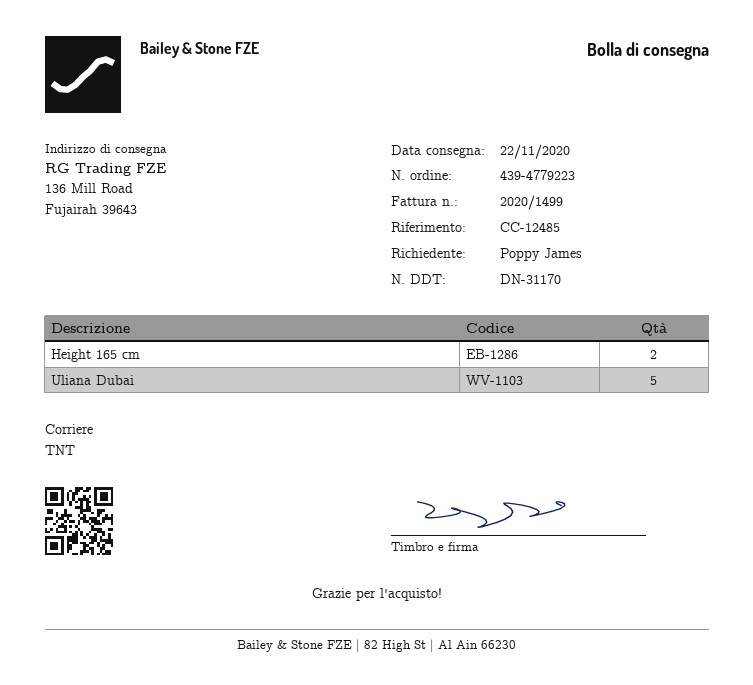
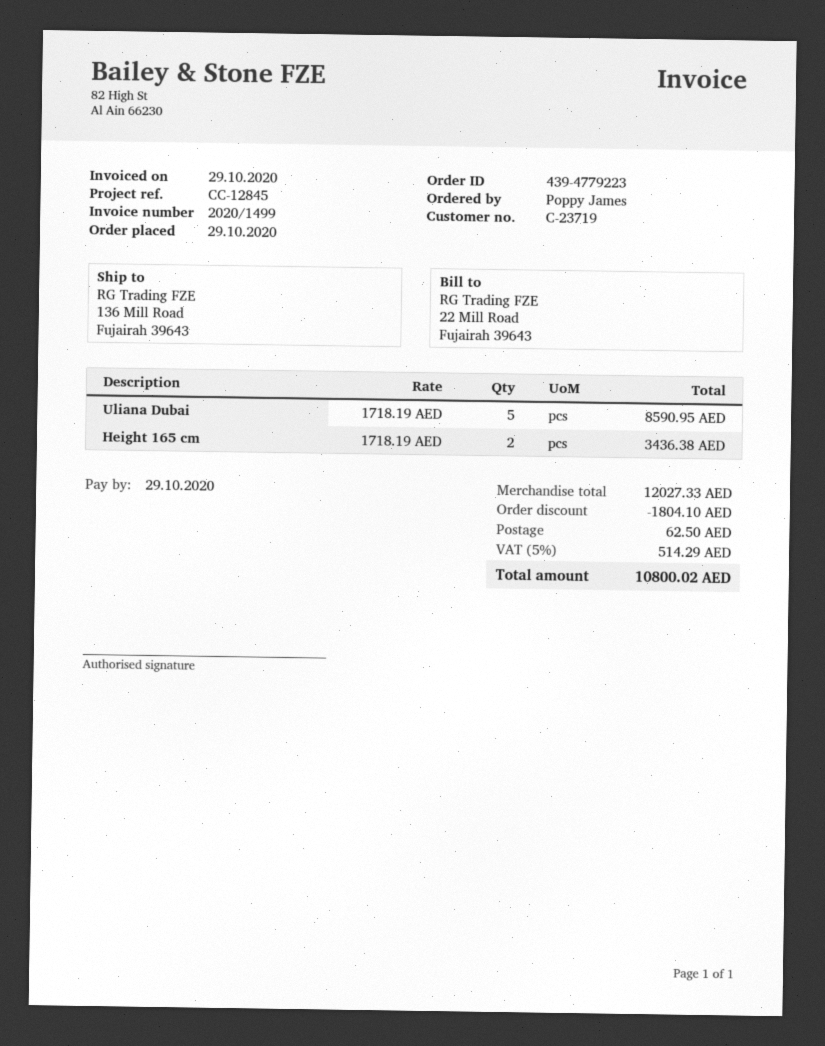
reference: CC-12485 -> CC-12845

